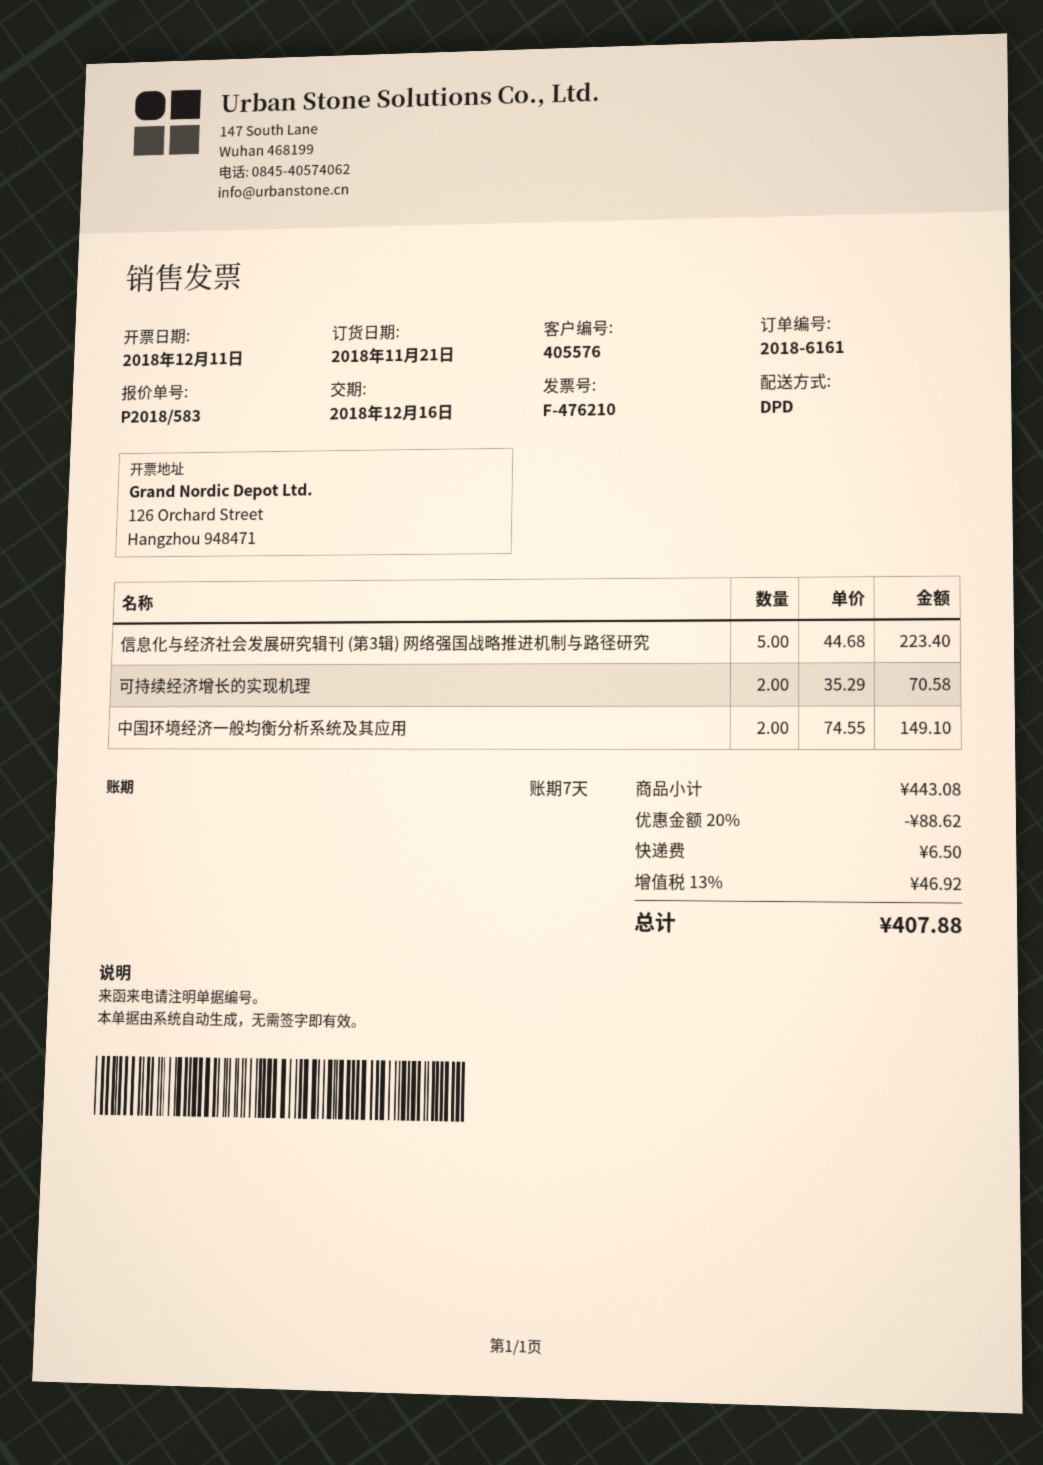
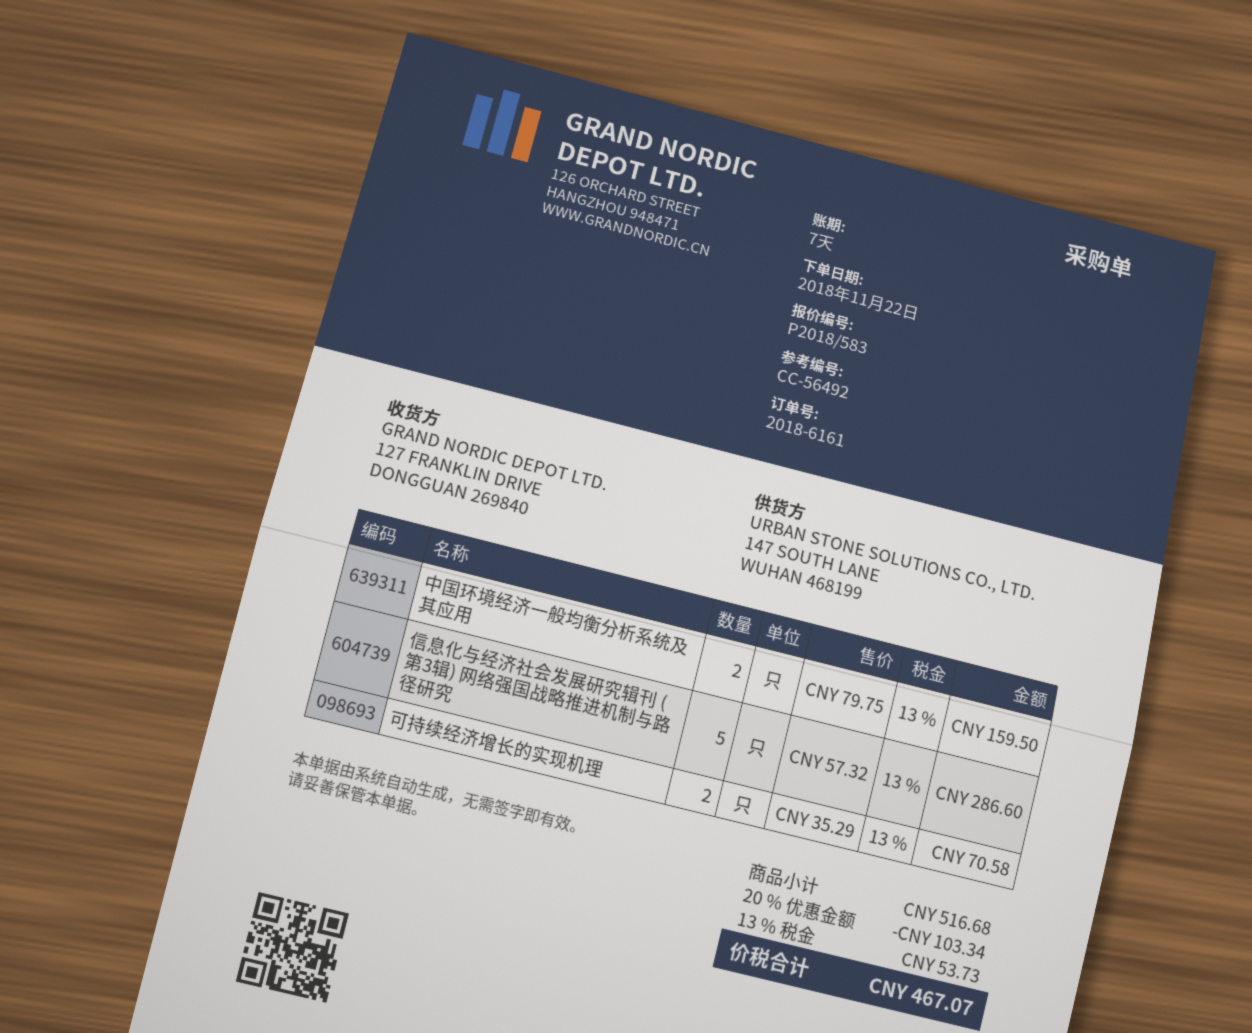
order date: 2018-11-21 -> 2018-11-22
信息化与经济社会发展研究辑刊 (第3辑) 网络强国战略推进机制与路径研究: 5 x 44.68 = 223.40 -> 5 x 57.32 = 286.60
中国环境经济一般均衡分析系统及其应用: 2 x 74.55 = 149.10 -> 2 x 79.75 = 159.50
subtotal: 443.08 -> 516.68
discount: 20% = 88.62 -> 20% = 103.34
shipping: 6.50 -> none
tax: 13% = 46.92 -> 13% = 53.73
total: 407.88 -> 467.07

